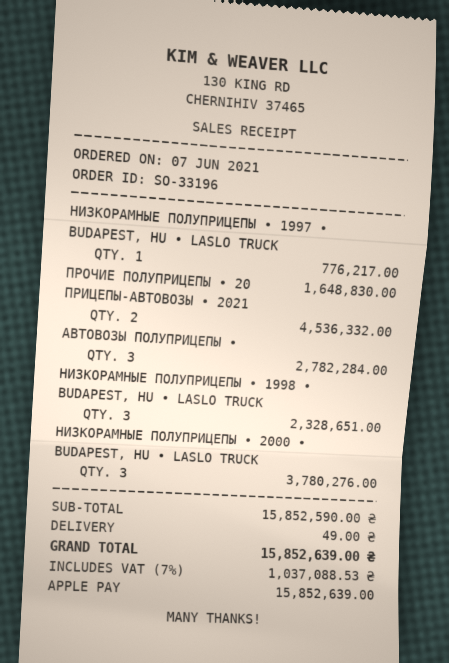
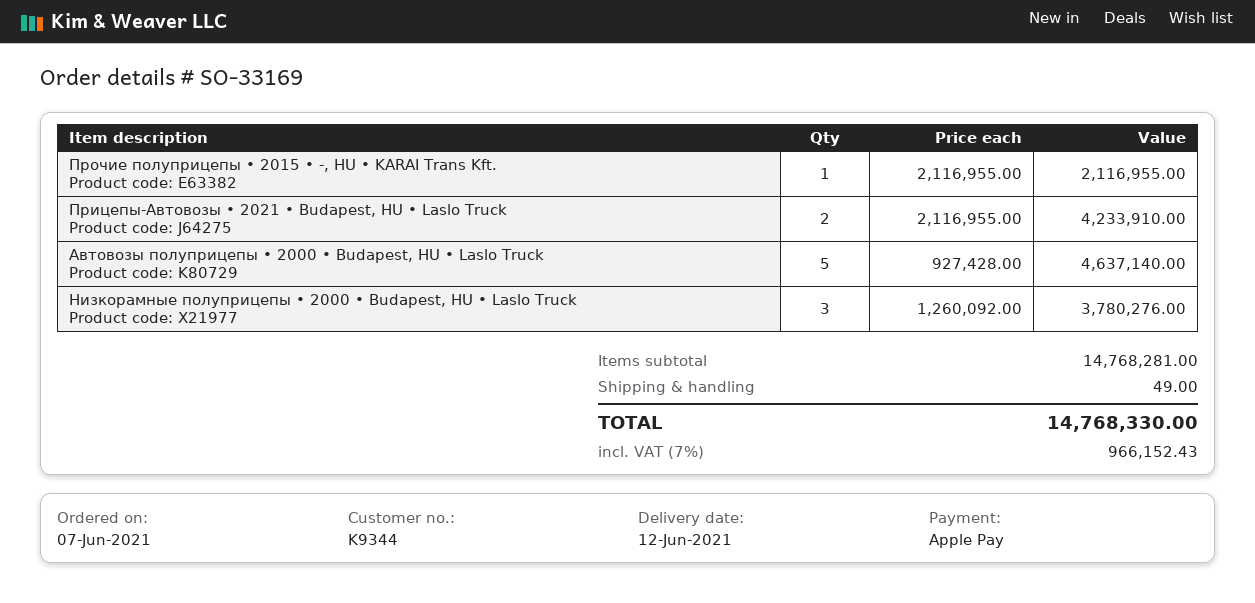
order number: SO-33196 -> SO-33169
НИЗКОРАМНЫЕ ПОЛУПРИЦЕПЫ • 1997 • BUDAPEST, HU • LASLO TRUCK: 1 for 776217.00 -> none
ПРОЧИЕ ПОЛУПРИЦЕПЫ • 20: 1 for 1648830.00 -> 1 for 2116955.00
ПРИЦЕПЫ-АВТОВОЗЫ • 2021: 2 for 4536332.00 -> 2 for 4233910.00
АВТОВОЗЫ ПОЛУПРИЦЕПЫ •: 3 for 2782284.00 -> 5 for 4637140.00
НИЗКОРАМНЫЕ ПОЛУПРИЦЕПЫ • 1998 • BUDAPEST, HU • LASLO TRUCK: 3 for 2328651.00 -> none
subtotal: 15852590.00 -> 14768281.00
tax: 7% = 1037088.53 -> 7% = 966152.43
total: 15852639.00 -> 14768330.00

